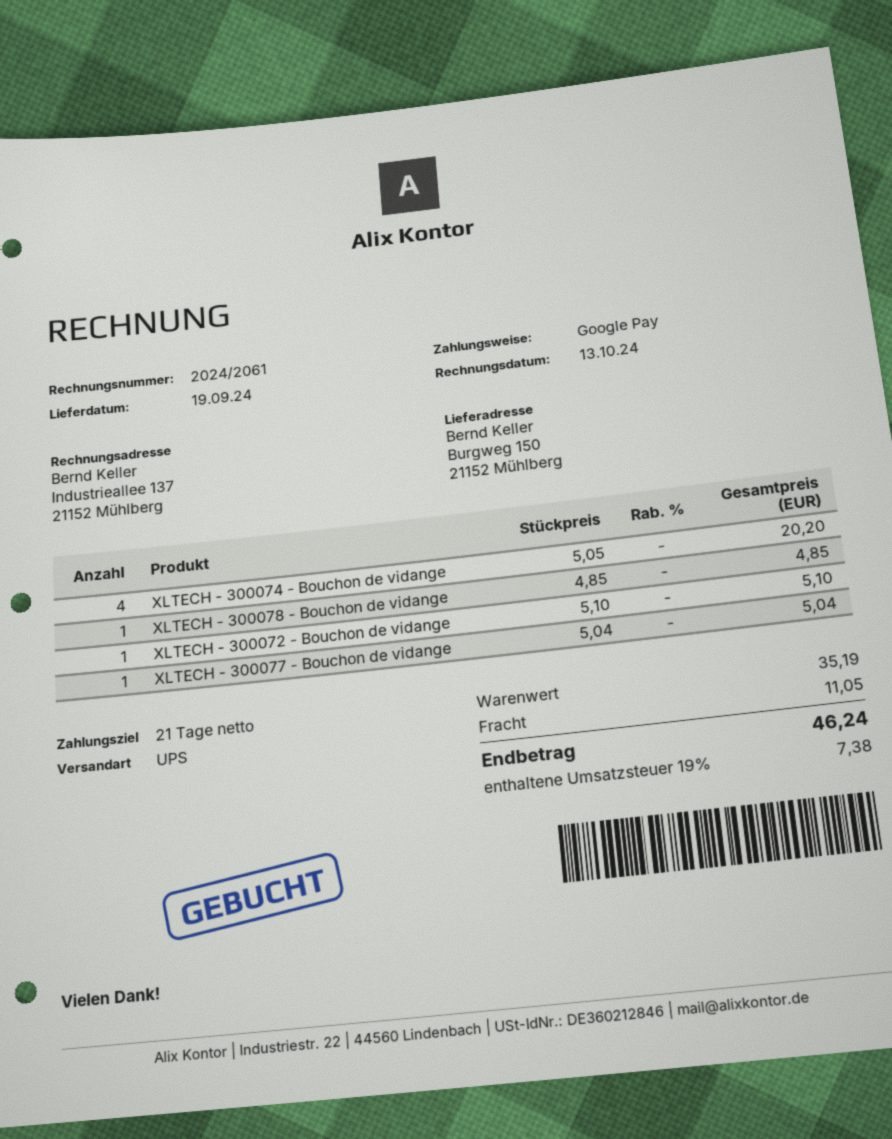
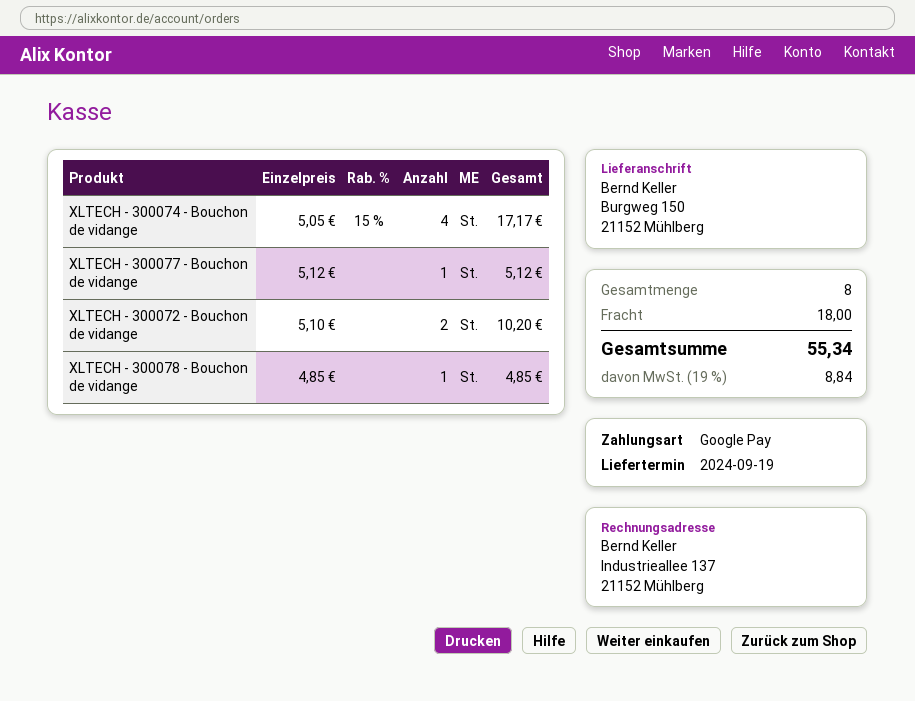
XLTECH - 300074 - Bouchon de vidange: 4 x 5.05 = 20.20 -> 4 x 5.05 - 15% = 17.17
XLTECH - 300072 - Bouchon de vidange: 1 x 5.10 = 5.10 -> 2 x 5.10 = 10.20
XLTECH - 300077 - Bouchon de vidange: 1 x 5.04 = 5.04 -> 1 x 5.12 = 5.12
shipping: 11.05 -> 18.00
tax: 19% = 7.38 -> 19% = 8.84
total: 46.24 -> 55.34

